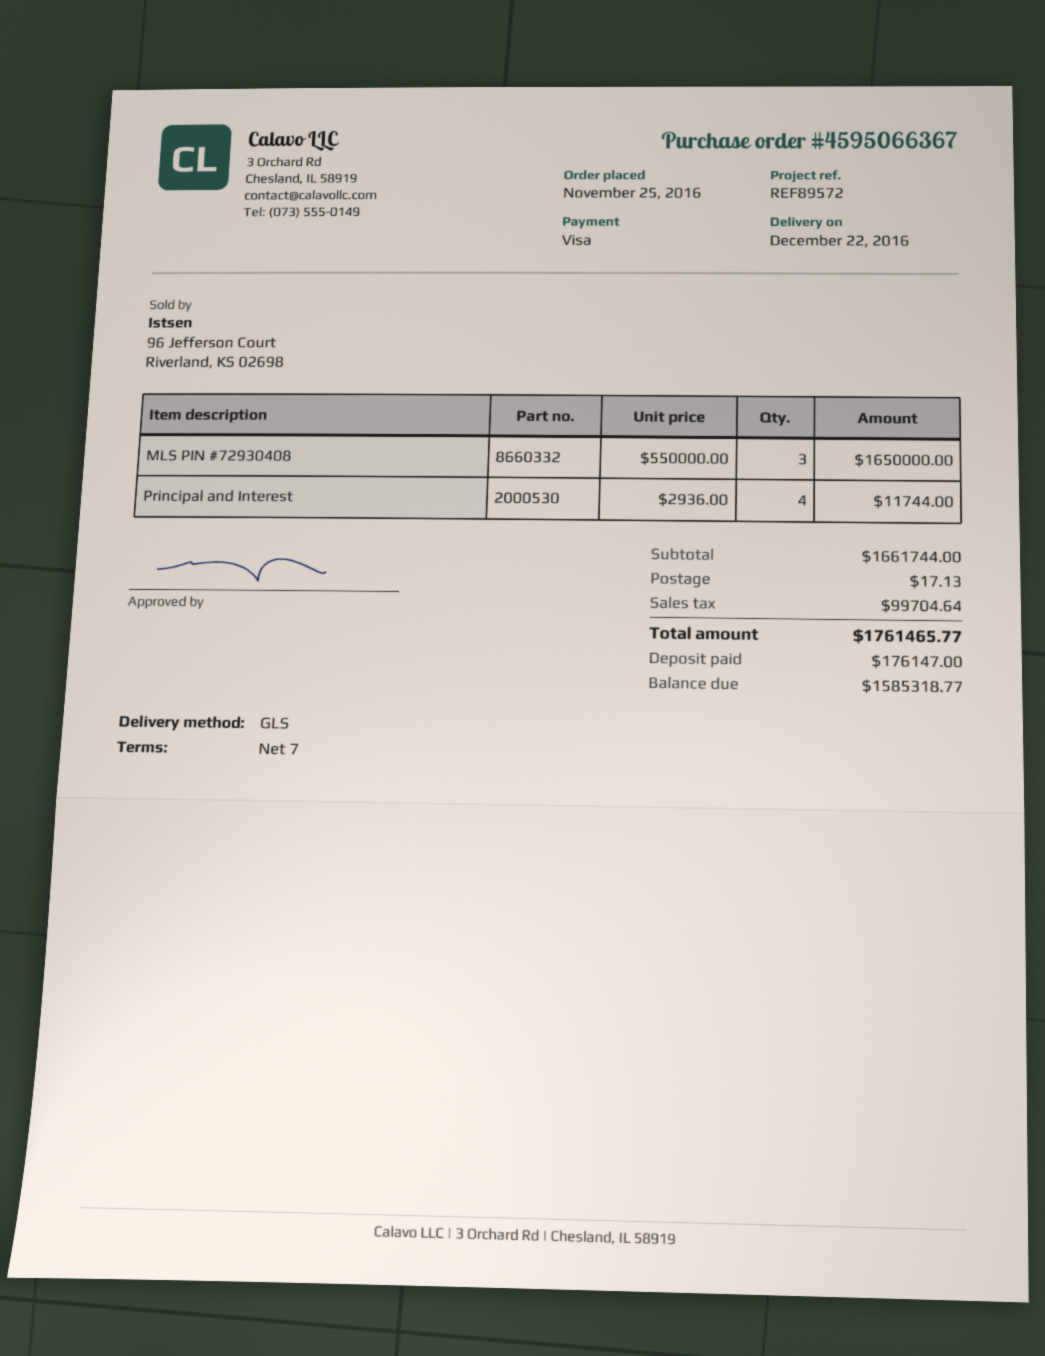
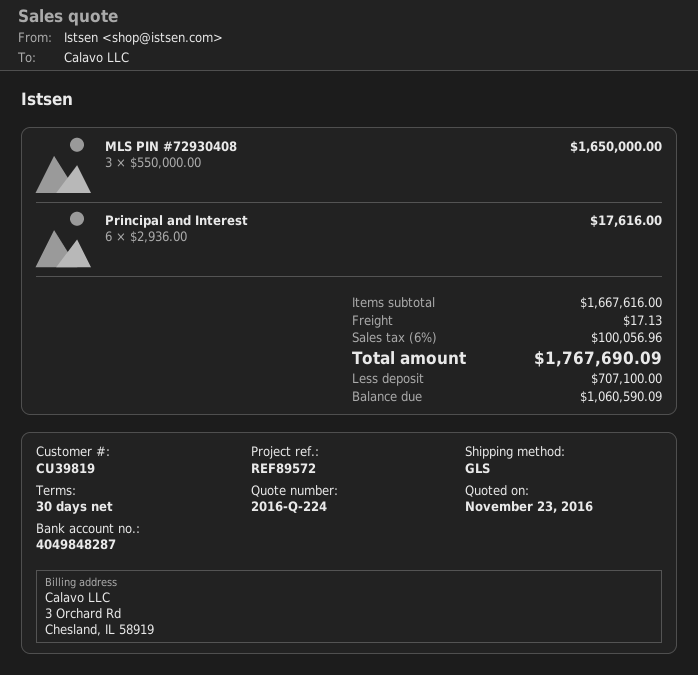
payment terms: 7 days -> 30 days
Principal and Interest: 4 x 2936.00 = 11744.00 -> 6 x 2936.00 = 17616.00
subtotal: 1661744.00 -> 1667616.00
tax: 99704.64 -> 100056.96
total: 1761465.77 -> 1767690.09
deposit: 176147.00 -> 707100.00
balance: 1585318.77 -> 1060590.09

